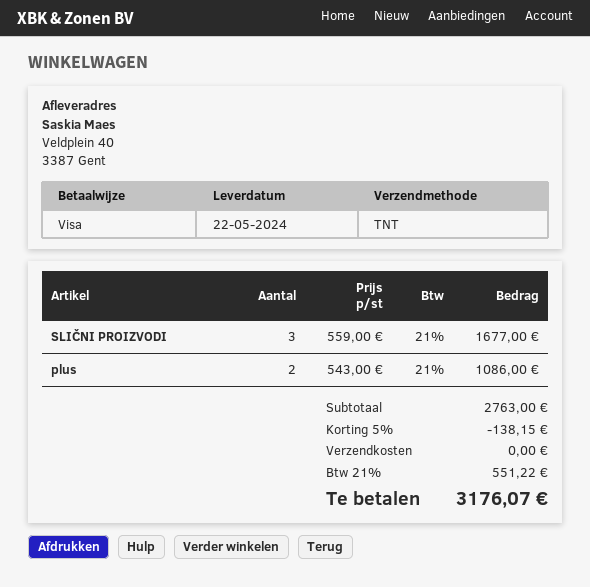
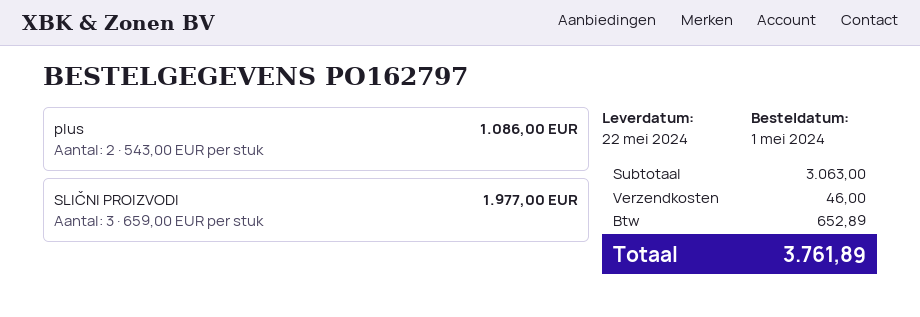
SLIČNI PROIZVODI: 3 x 559.00 = 1677.00 -> 3 x 659.00 = 1977.00
subtotal: 2763.00 -> 3063.00
discount: 5% = 138.15 -> none
shipping: 0.00 -> 46.00
tax: 551.22 -> 652.89
total: 3176.07 -> 3761.89

